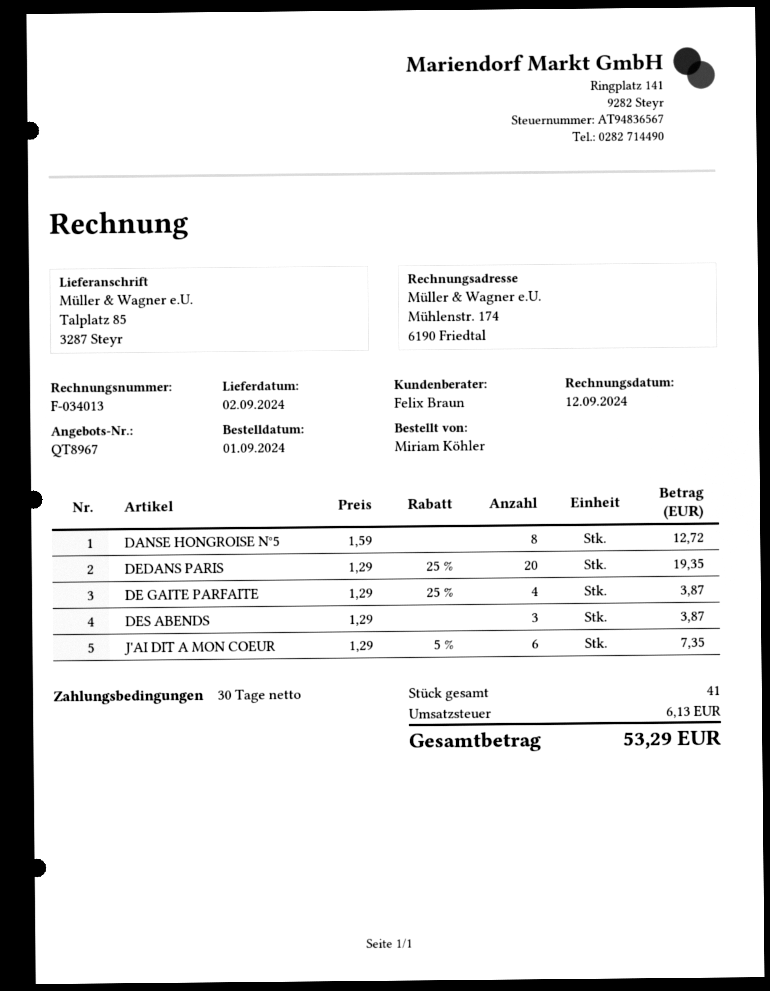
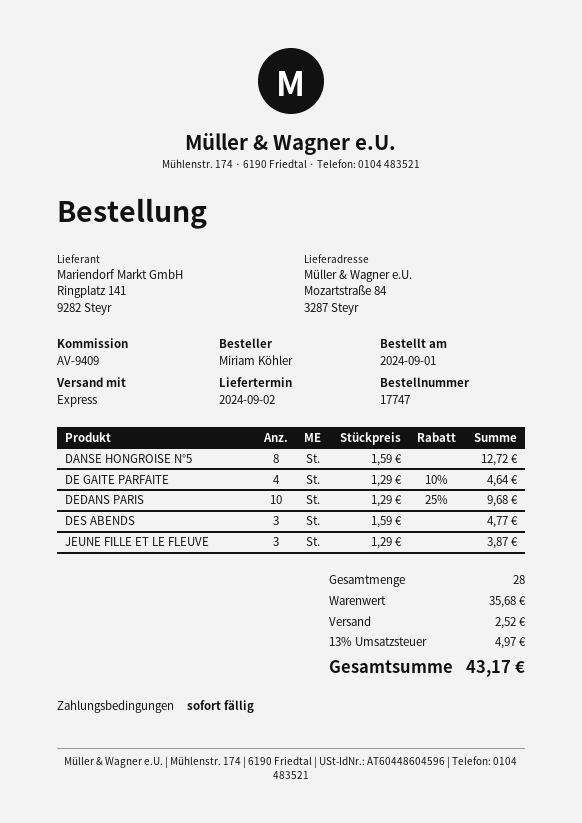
payment terms: 30 days -> on receipt
ship to: Talplatz 85, 3287 Steyr -> Mozartstraße 84, 3287 Steyr
DEDANS PARIS: 20 x 1.29 - 25% = 19.35 -> 10 x 1.29 - 25% = 9.68
DE GAITE PARFAITE: 4 x 1.29 - 25% = 3.87 -> 4 x 1.29 - 10% = 4.64
DES ABENDS: 3 x 1.29 = 3.87 -> 3 x 1.59 = 4.77
J'AI DIT A MON COEUR: 6 x 1.29 - 5% = 7.35 -> none
JEUNE FILLE ET LE FLEUVE: none -> 3 x 1.29 = 3.87
total quantity: 41 -> 28
shipping: none -> 2.52
tax: 6.13 -> 4.97
total: 53.29 -> 43.17

